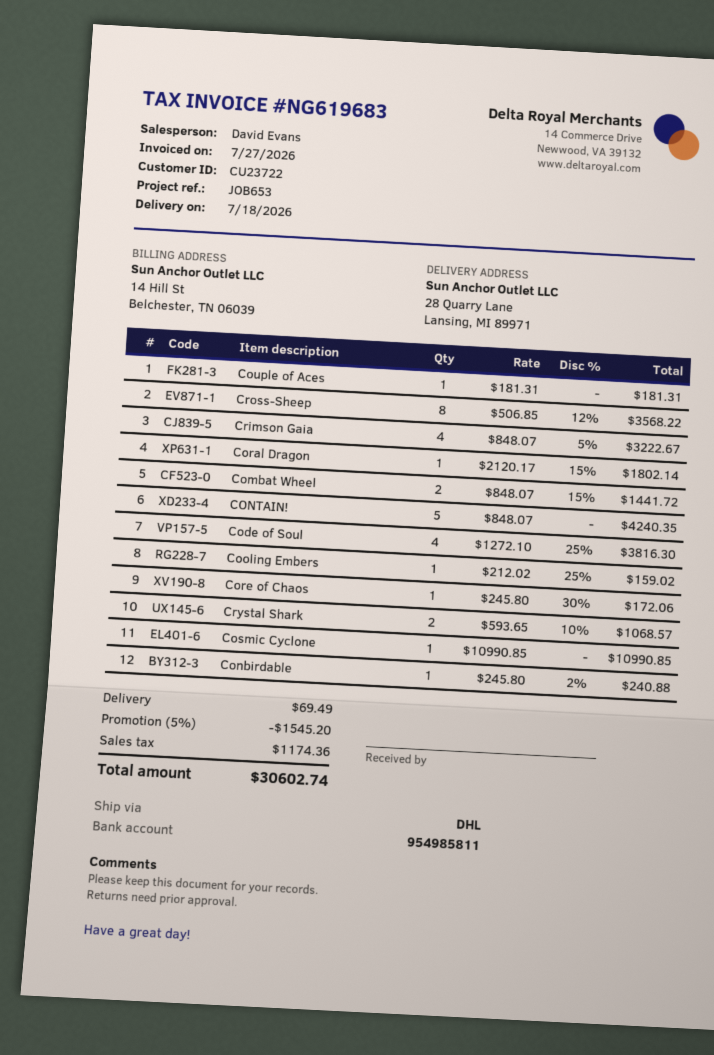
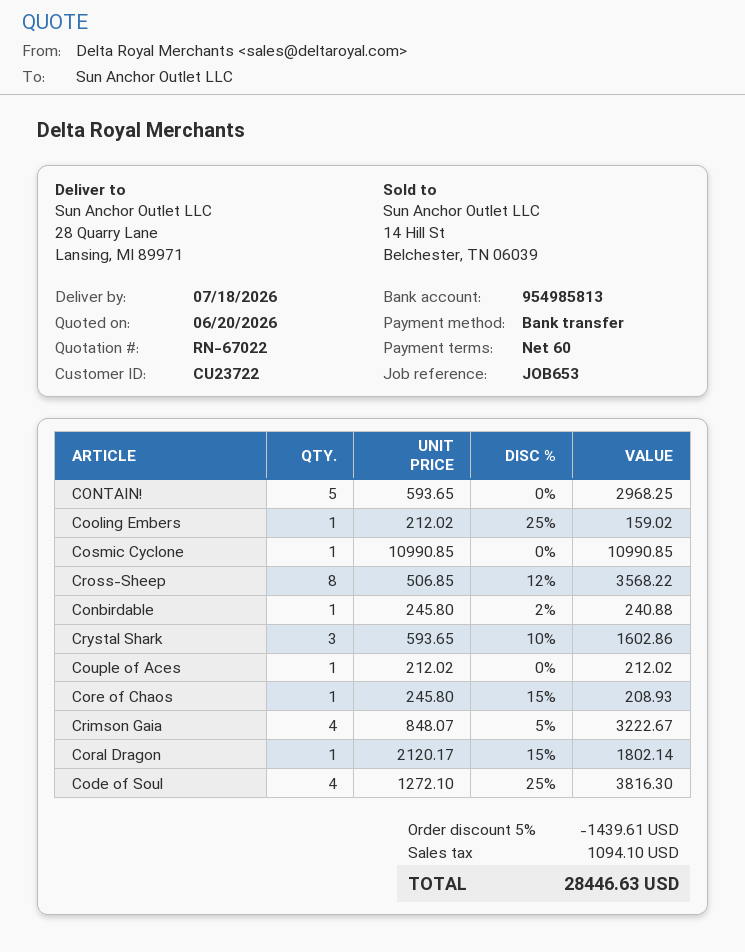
bank account: 954985811 -> 954985813
Couple of Aces: 1 x 181.31 = 181.31 -> 1 x 212.02 = 212.02
Combat Wheel: 2 x 848.07 - 15% = 1441.72 -> none
CONTAIN!: 5 x 848.07 = 4240.35 -> 5 x 593.65 = 2968.25
Core of Chaos: 1 x 245.80 - 30% = 172.06 -> 1 x 245.80 - 15% = 208.93
Crystal Shark: 2 x 593.65 - 10% = 1068.57 -> 3 x 593.65 - 10% = 1602.86
discount: 5% = 1545.20 -> 5% = 1439.61
shipping: 69.49 -> none
tax: 1174.36 -> 1094.10
total: 30602.74 -> 28446.63

